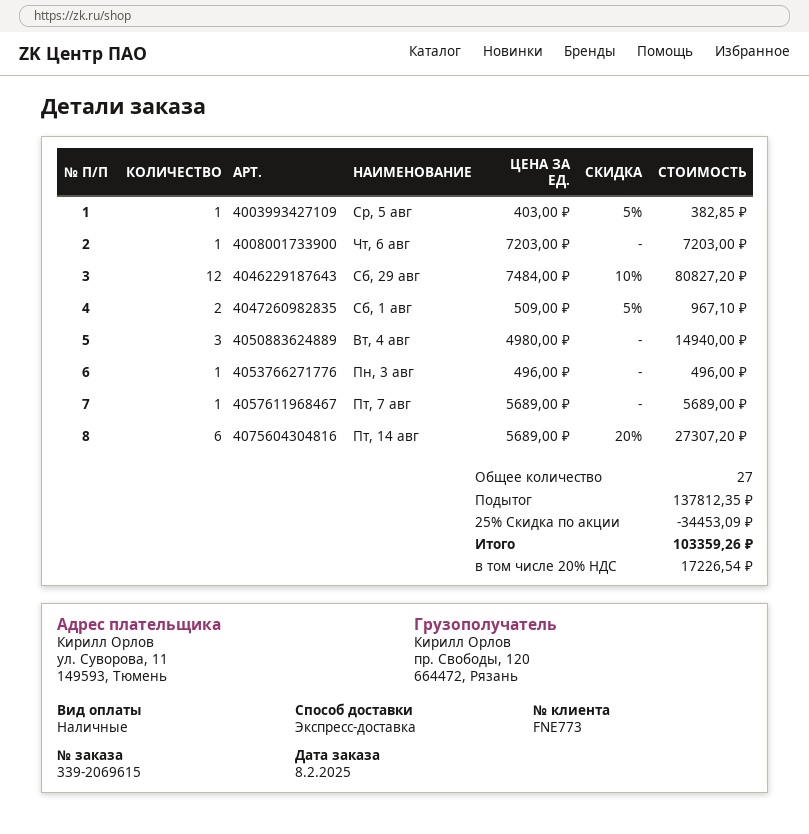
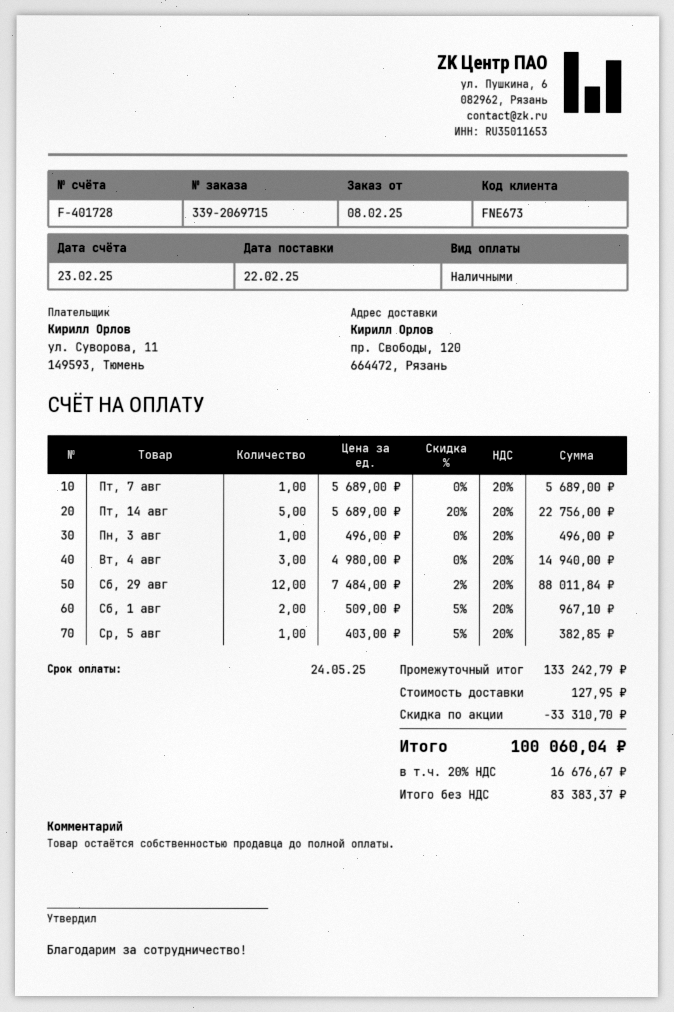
order number: 339-2069615 -> 339-2069715
customer number: FNE773 -> FNE673
Чт, 6 авг: 1 x 7203.00 = 7203.00 -> none
Сб, 29 авг: 12 x 7484.00 - 10% = 80827.20 -> 12 x 7484.00 - 2% = 88011.84
Пт, 14 авг: 6 x 5689.00 - 20% = 27307.20 -> 5 x 5689.00 - 20% = 22756.00
subtotal: 137812.35 -> 133242.79
discount: 34453.09 -> 33310.70
shipping: none -> 127.95
tax: 20% = 17226.54 -> 20% = 16676.67
total: 103359.26 -> 100060.04

